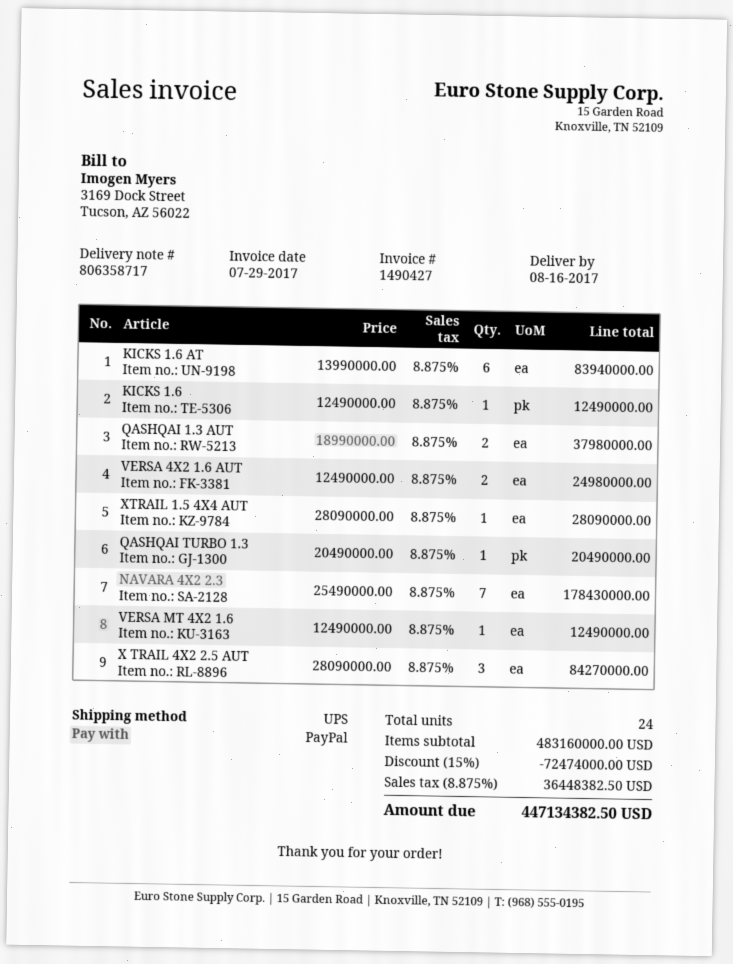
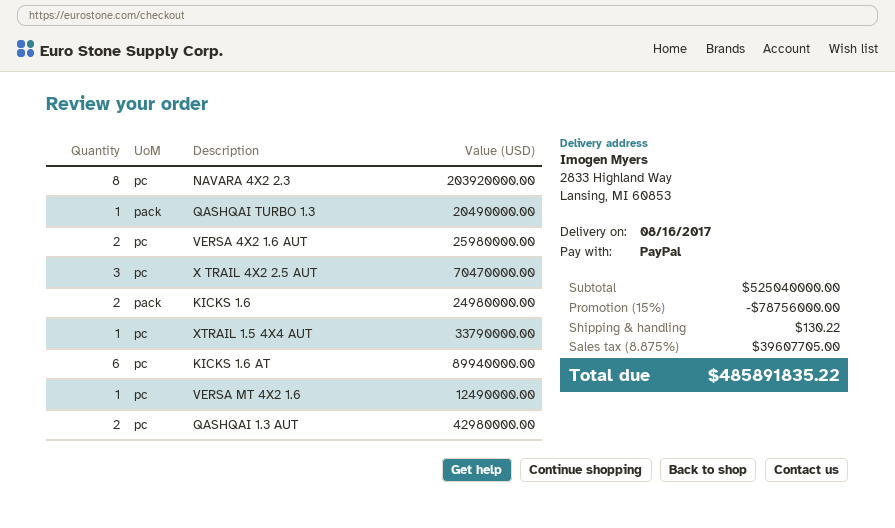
KICKS 1.6 AT: 6 for 83940000.00 -> 6 for 89940000.00
KICKS 1.6: 1 for 12490000.00 -> 2 for 24980000.00
QASHQAI 1.3 AUT: 2 for 37980000.00 -> 2 for 42980000.00
VERSA 4X2 1.6 AUT: 2 for 24980000.00 -> 2 for 25980000.00
XTRAIL 1.5 4X4 AUT: 1 for 28090000.00 -> 1 for 33790000.00
NAVARA 4X2 2.3: 7 for 178430000.00 -> 8 for 203920000.00
X TRAIL 4X2 2.5 AUT: 3 for 84270000.00 -> 3 for 70470000.00
subtotal: 483160000.00 -> 525040000.00
discount: 15% = 72474000.00 -> 15% = 78756000.00
shipping: none -> 130.22
tax: 8.875% = 36448382.50 -> 8.875% = 39607705.00
total: 447134382.50 -> 485891835.22

